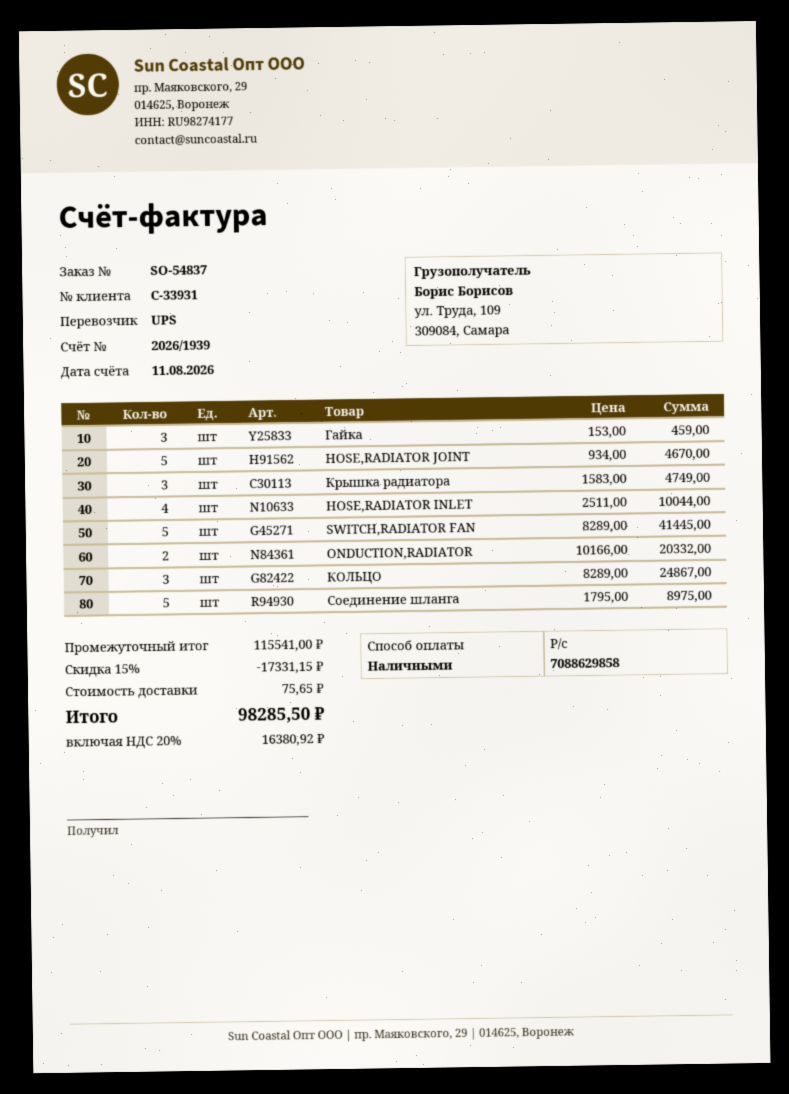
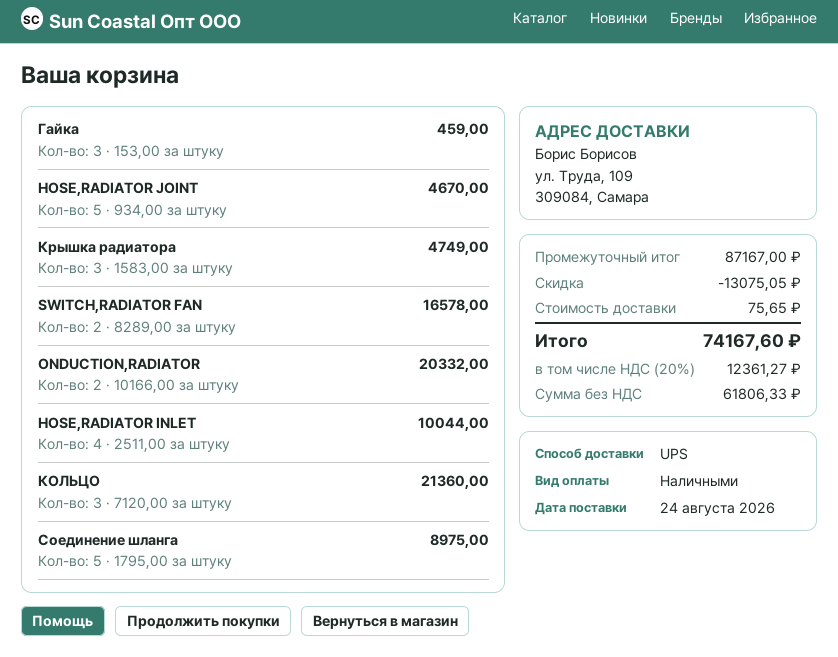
SWITCH,RADIATOR FAN: 5 x 8289.00 = 41445.00 -> 2 x 8289.00 = 16578.00
КОЛЬЦО: 3 x 8289.00 = 24867.00 -> 3 x 7120.00 = 21360.00
subtotal: 115541.00 -> 87167.00
discount: 17331.15 -> 13075.05
tax: 20% = 16380.92 -> 20% = 12361.27
total: 98285.50 -> 74167.60

